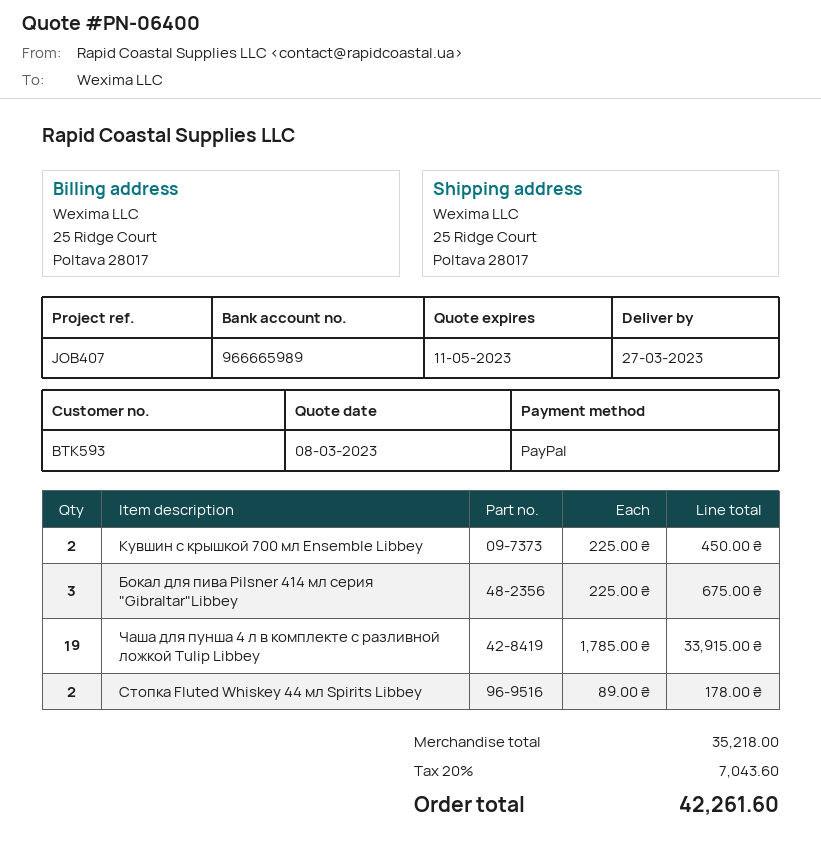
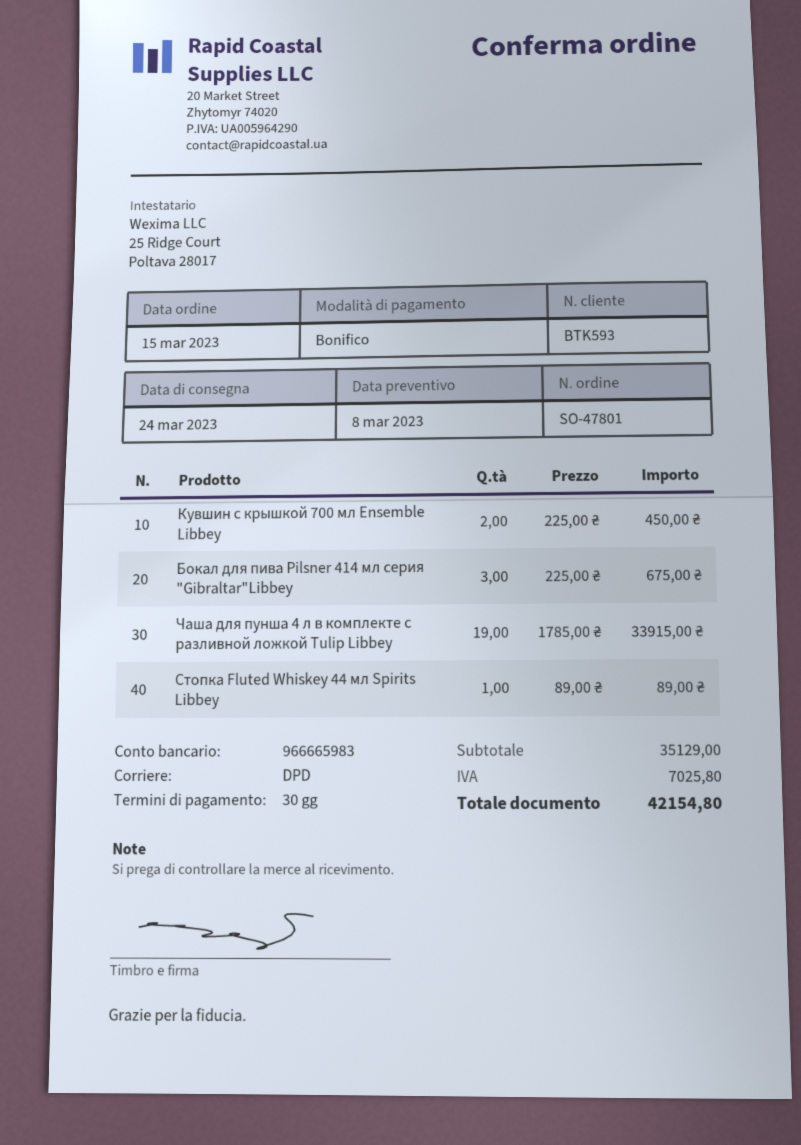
delivery date: 2023-03-27 -> 2023-03-24
payment method: PayPal -> bank transfer
bank account: 966665989 -> 966665983
Стопка Fluted Whiskey 44 мл Spirits Libbey: 2 x 89.00 = 178.00 -> 1 x 89.00 = 89.00
subtotal: 35218.00 -> 35129.00
tax: 7043.60 -> 7025.80
total: 42261.60 -> 42154.80

